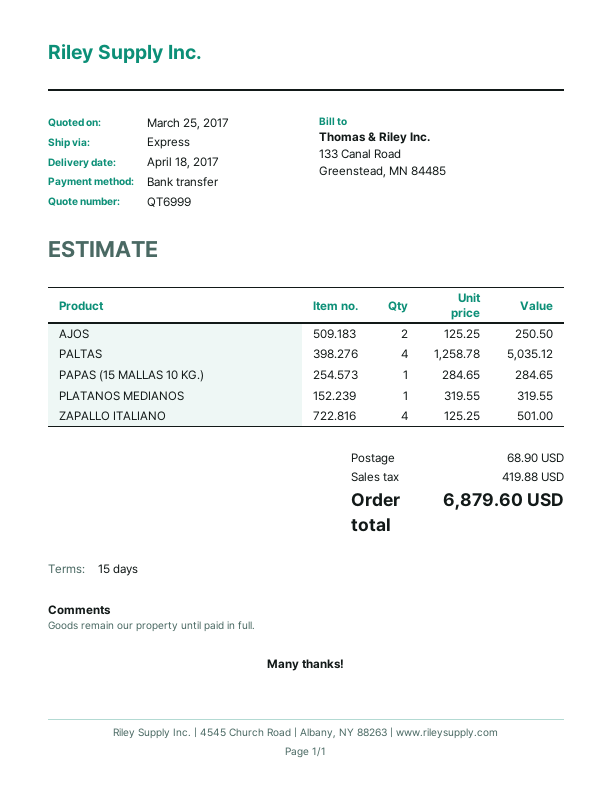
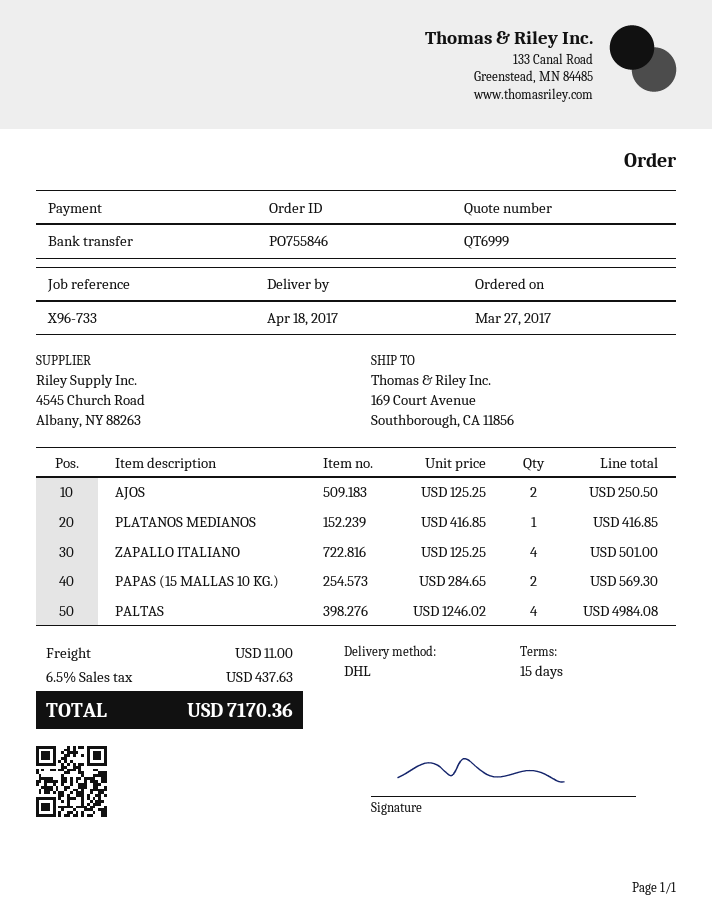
shipping method: express -> DHL
PALTAS: 4 x 1258.78 = 5035.12 -> 4 x 1246.02 = 4984.08
PAPAS (15 MALLAS 10 KG.): 1 x 284.65 = 284.65 -> 2 x 284.65 = 569.30
PLATANOS MEDIANOS: 1 x 319.55 = 319.55 -> 1 x 416.85 = 416.85
shipping: 68.90 -> 11.00
tax: 419.88 -> 437.63
total: 6879.60 -> 7170.36

